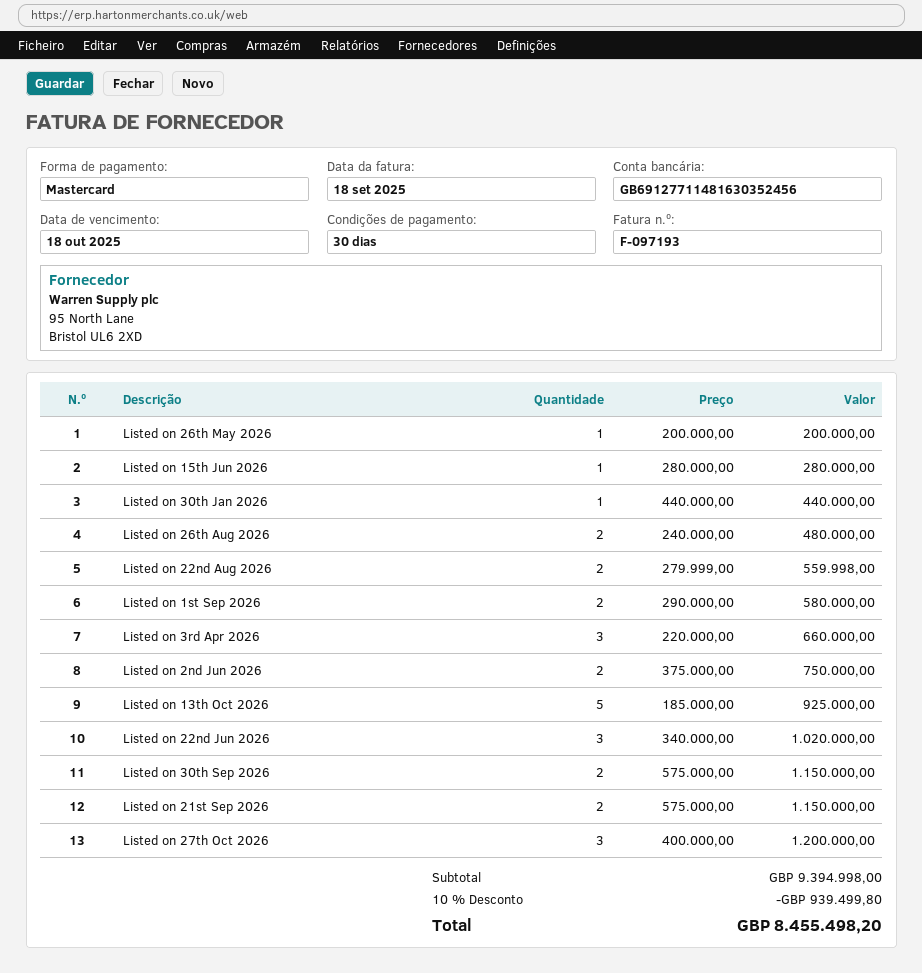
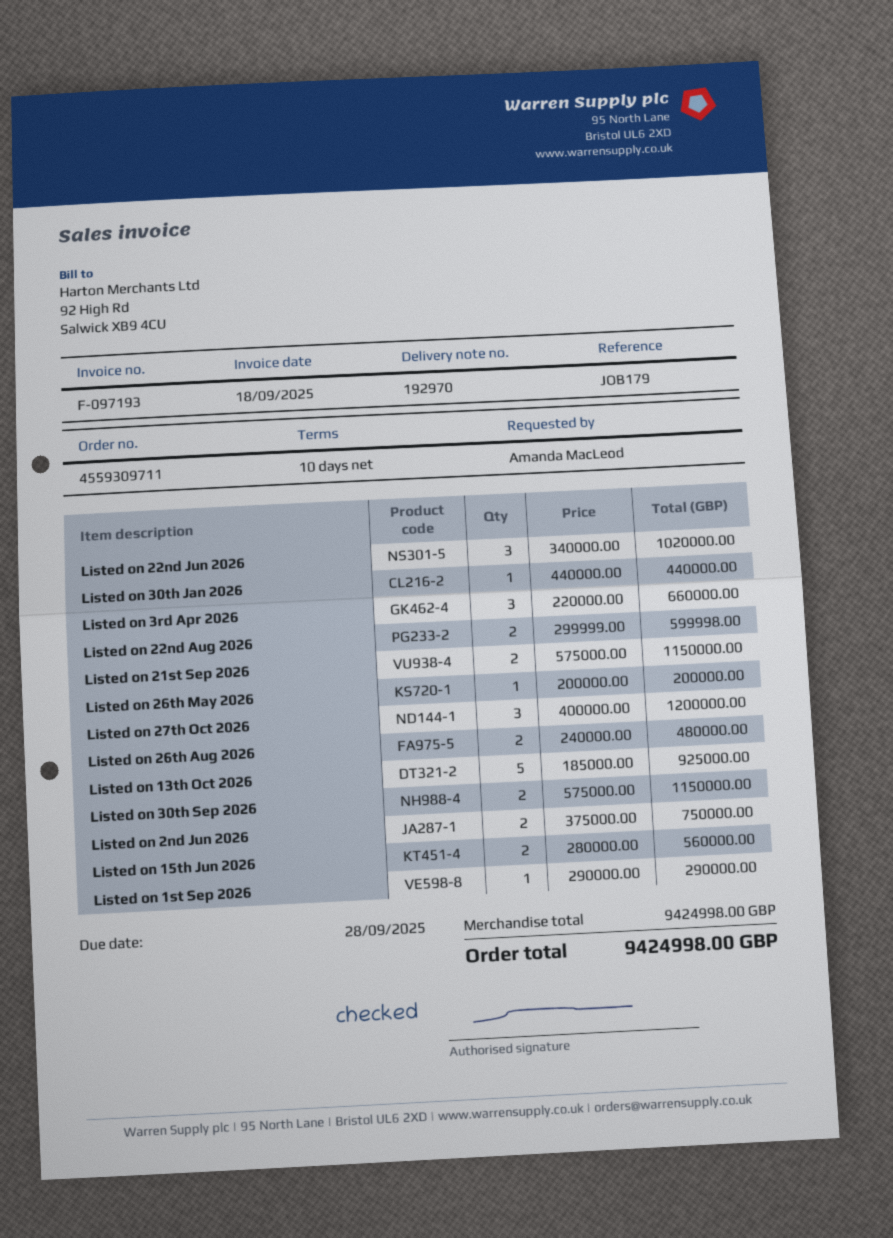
payment terms: 30 days -> 10 days
due date: 2025-10-18 -> 2025-09-28
Listed on 15th Jun 2026: 1 x 280000.00 = 280000.00 -> 2 x 280000.00 = 560000.00
Listed on 22nd Aug 2026: 2 x 279999.00 = 559998.00 -> 2 x 299999.00 = 599998.00
Listed on 1st Sep 2026: 2 x 290000.00 = 580000.00 -> 1 x 290000.00 = 290000.00
subtotal: 9394998.00 -> 9424998.00
discount: 10% = 939499.80 -> none
total: 8455498.20 -> 9424998.00

